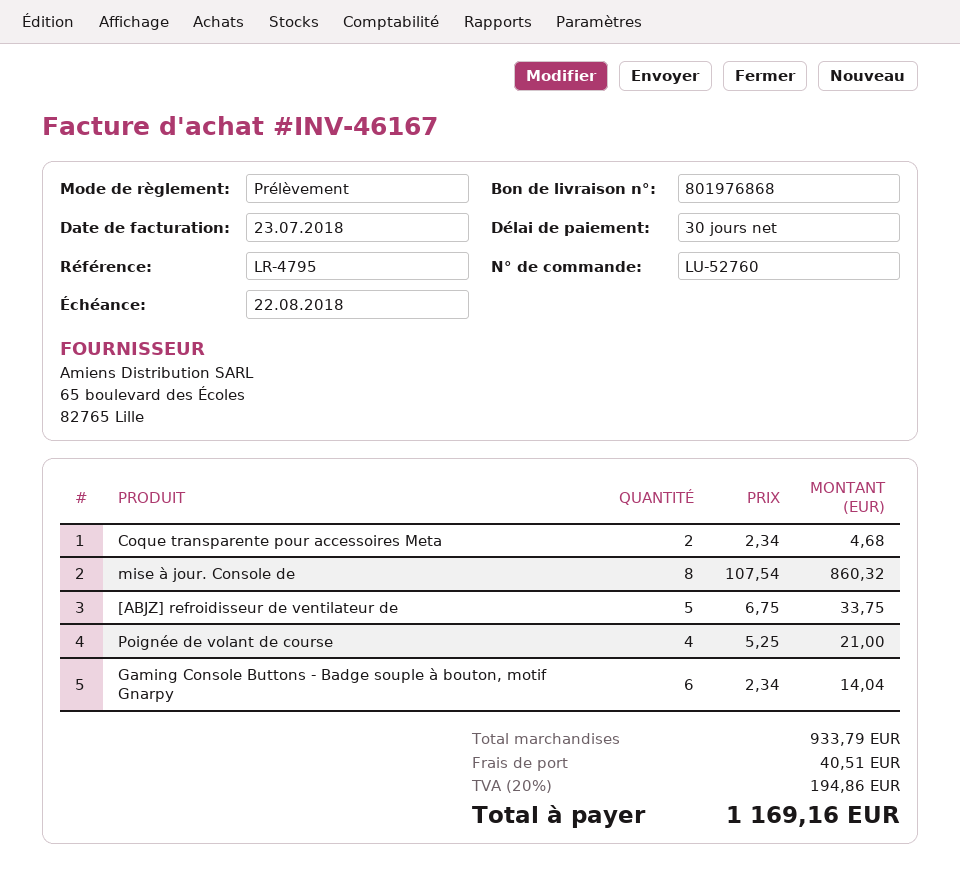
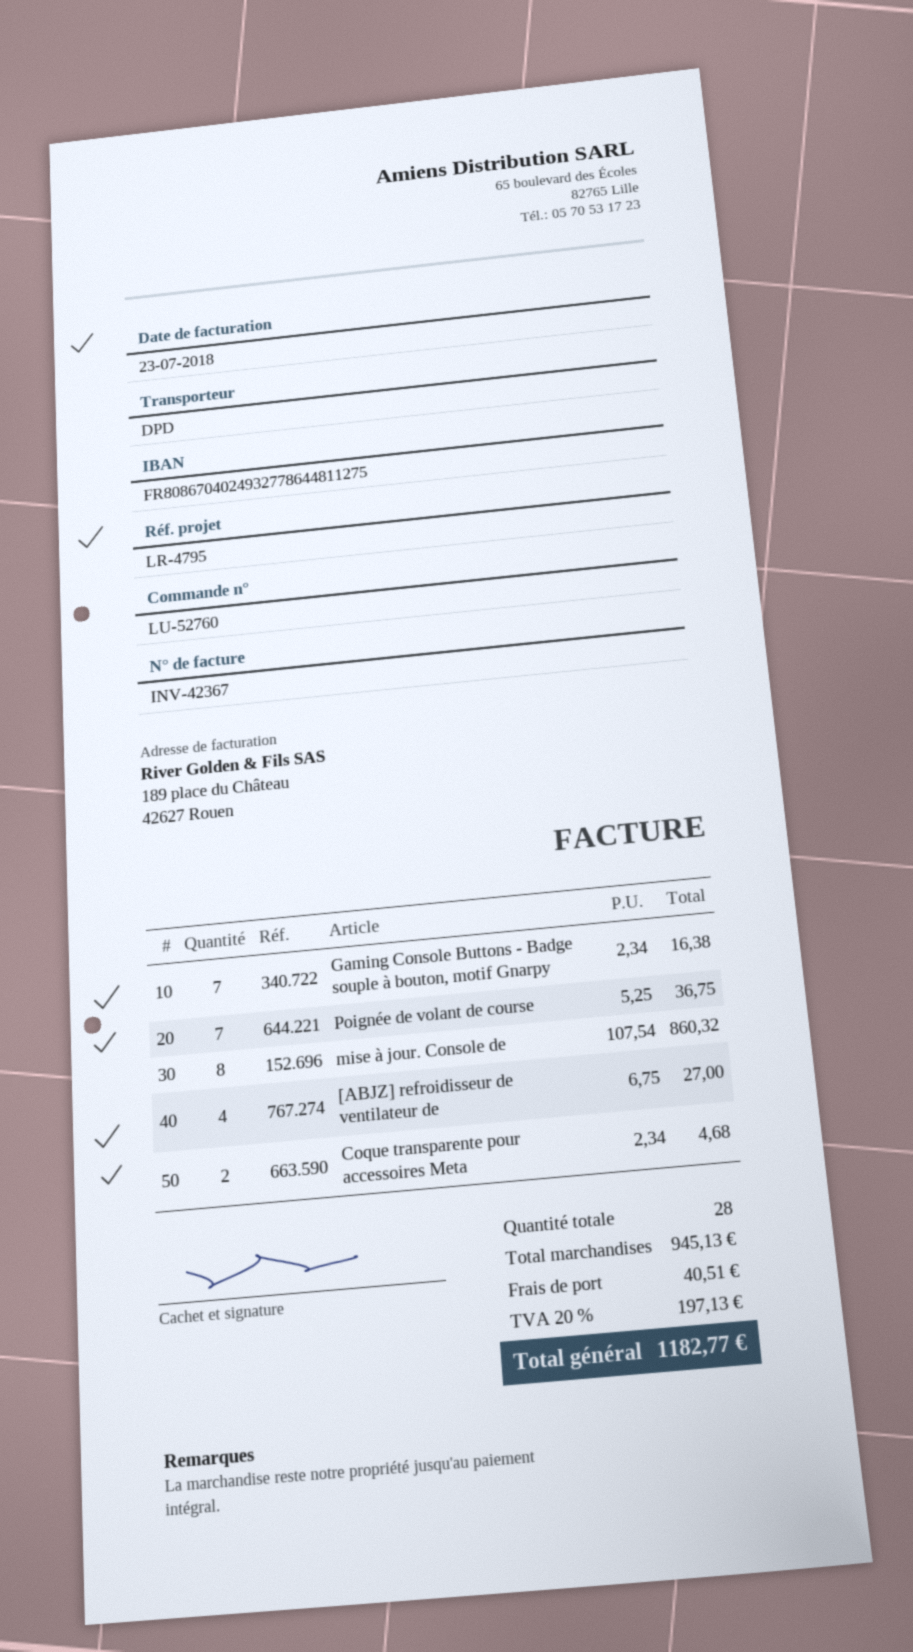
invoice number: INV-46167 -> INV-42367
[ABJZ] refroidisseur de ventilateur de: 5 x 6.75 = 33.75 -> 4 x 6.75 = 27.00
Poignée de volant de course: 4 x 5.25 = 21.00 -> 7 x 5.25 = 36.75
Gaming Console Buttons - Badge souple à bouton, motif Gnarpy: 6 x 2.34 = 14.04 -> 7 x 2.34 = 16.38
subtotal: 933.79 -> 945.13
tax: 20% = 194.86 -> 20% = 197.13
total: 1169.16 -> 1182.77

